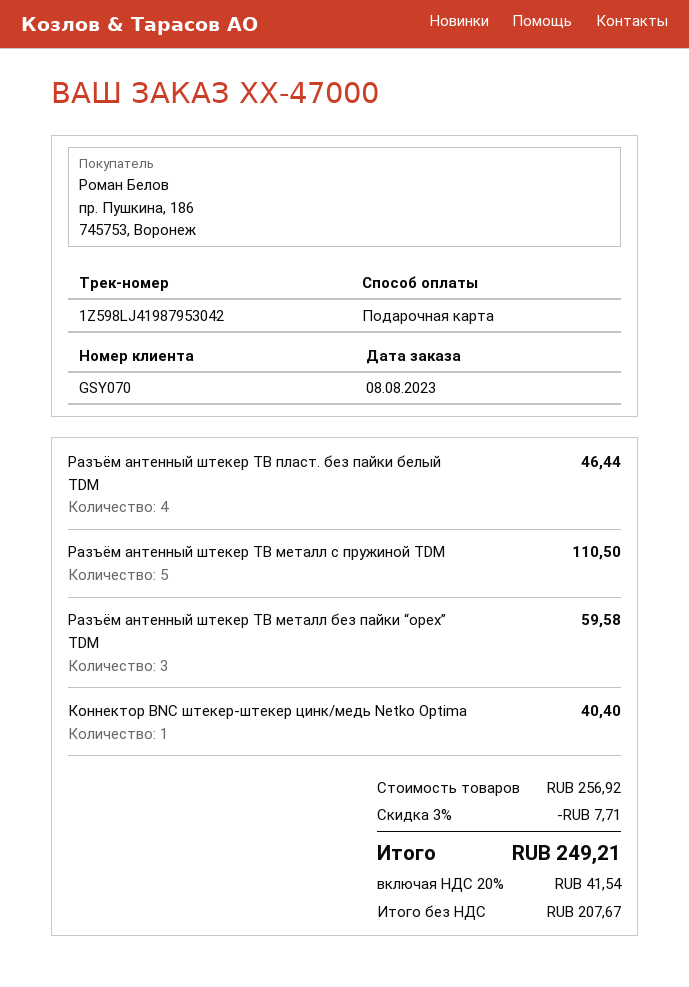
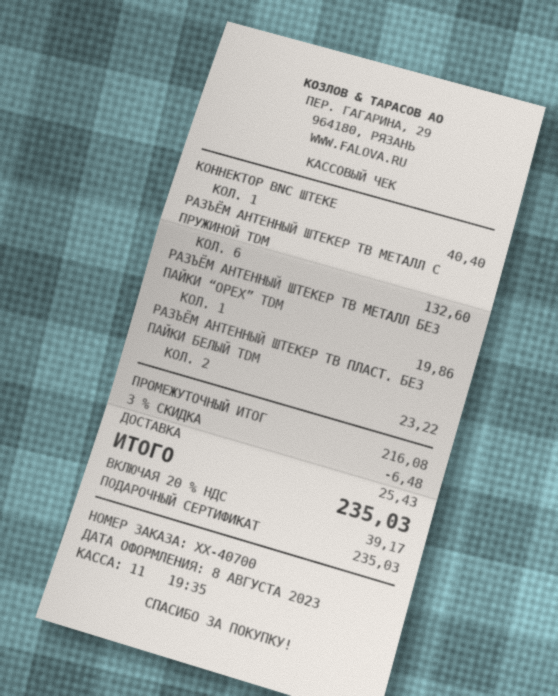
order number: XX-47000 -> XX-40700
Разъём антенный штекер ТВ пласт. без пайки белый TDM: 4 for 46.44 -> 2 for 23.22
Разъём антенный штекер ТВ металл с пружиной TDM: 5 for 110.50 -> 6 for 132.60
Разъём антенный штекер ТВ металл без пайки “орех” TDM: 3 for 59.58 -> 1 for 19.86
subtotal: 256.92 -> 216.08
discount: 3% = 7.71 -> 3% = 6.48
shipping: none -> 25.43
tax: 20% = 41.54 -> 20% = 39.17
total: 249.21 -> 235.03

